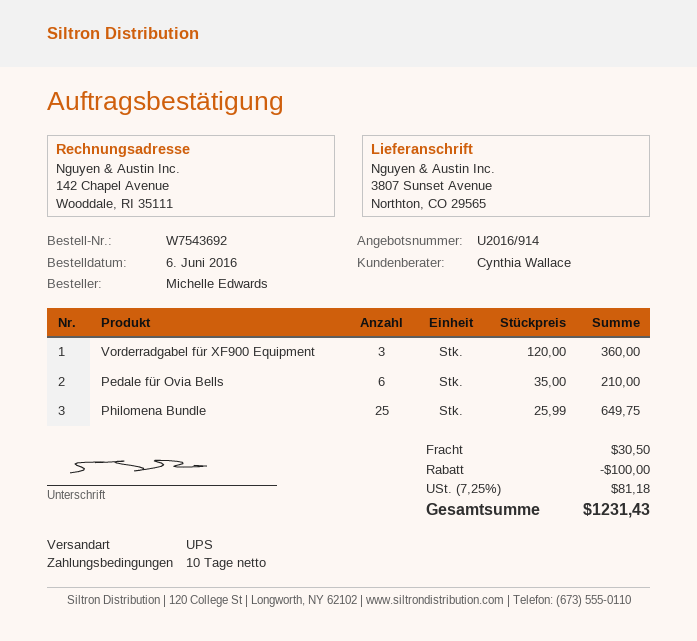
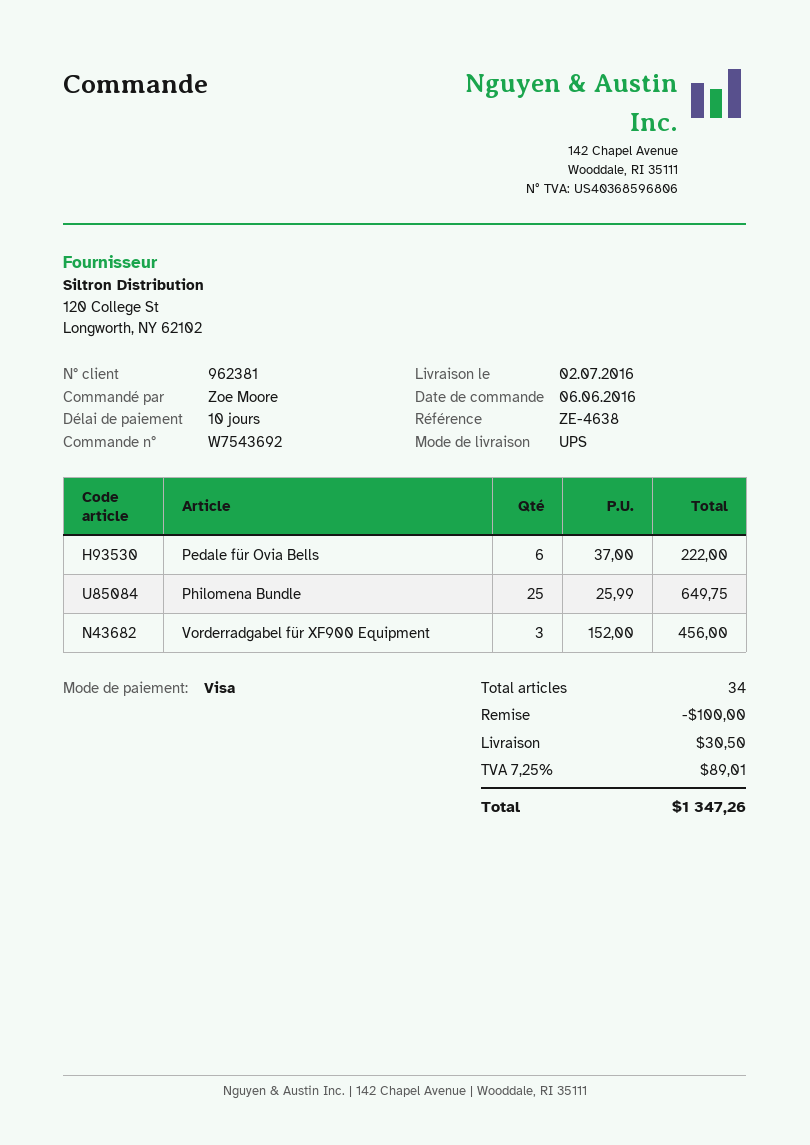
ordered by: Michelle Edwards -> Zoe Moore
Vorderradgabel für XF900 Equipment: 3 x 120.00 = 360.00 -> 3 x 152.00 = 456.00
Pedale für Ovia Bells: 6 x 35.00 = 210.00 -> 6 x 37.00 = 222.00
tax: 7.25% = 81.18 -> 7.25% = 89.01
total: 1231.43 -> 1347.26

